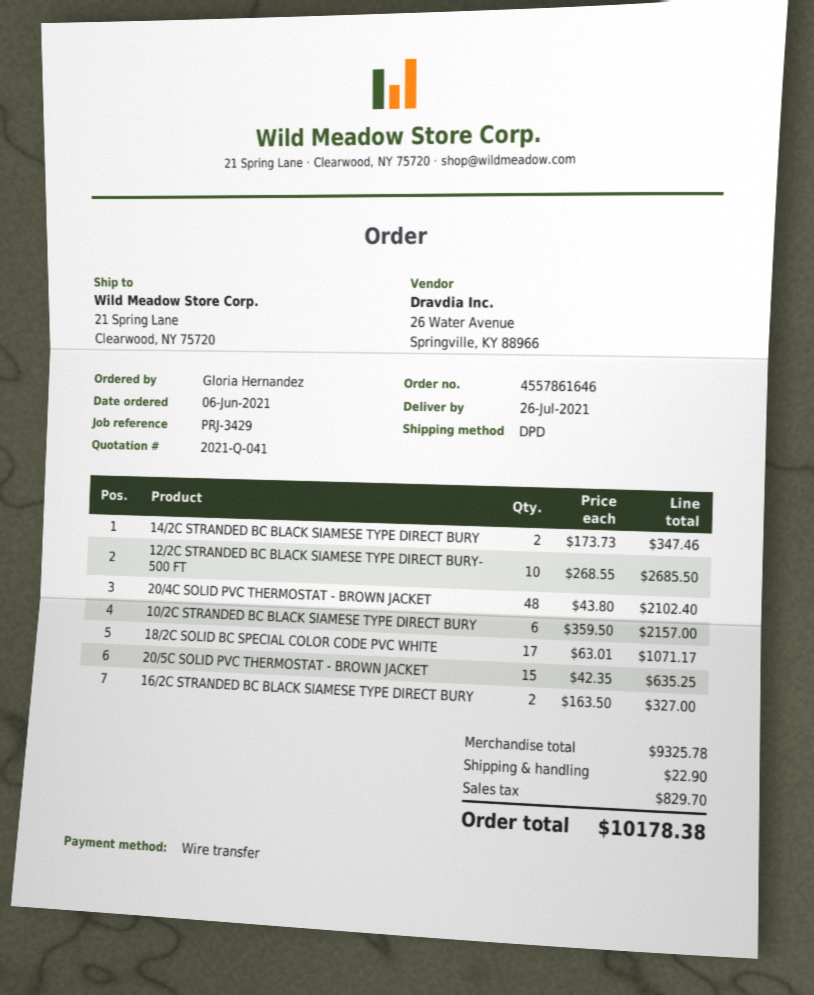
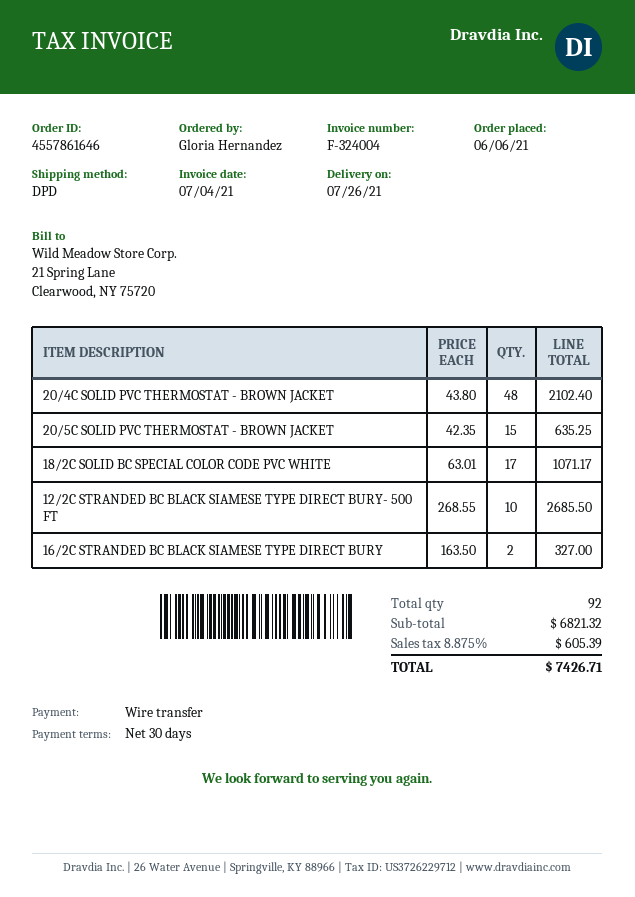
14/2C STRANDED BC BLACK SIAMESE TYPE DIRECT BURY: 2 x 173.73 = 347.46 -> none
10/2C STRANDED BC BLACK SIAMESE TYPE DIRECT BURY: 6 x 359.50 = 2157.00 -> none
subtotal: 9325.78 -> 6821.32
shipping: 22.90 -> none
tax: 829.70 -> 605.39
total: 10178.38 -> 7426.71

